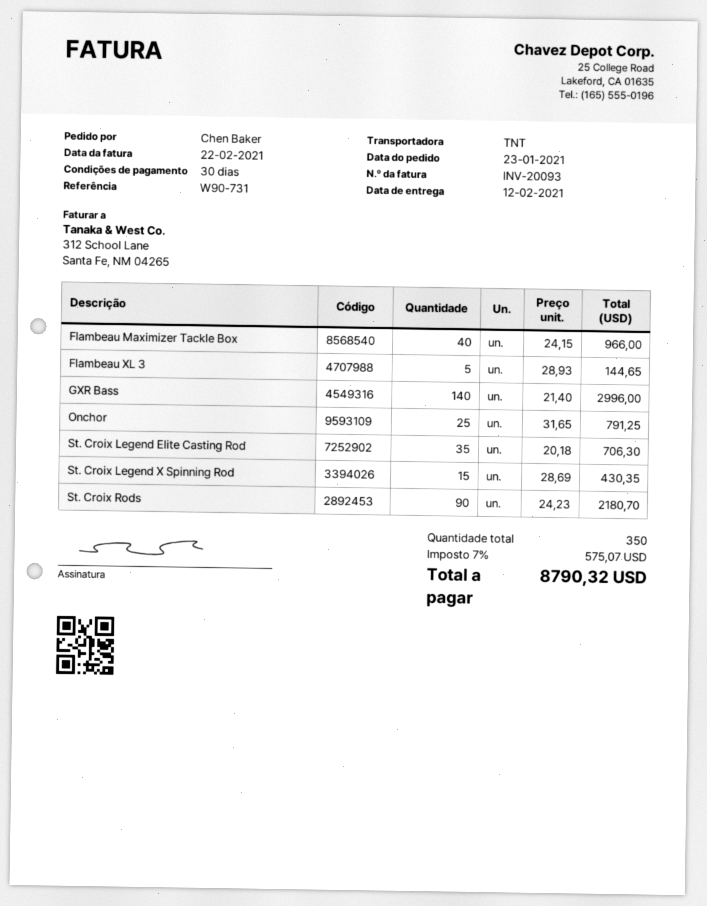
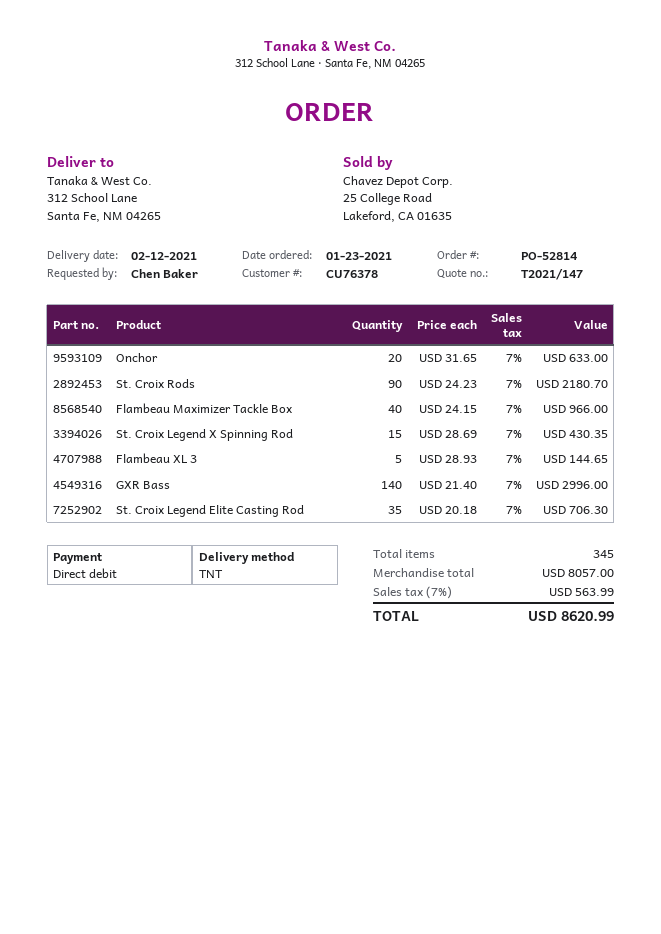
Onchor: 25 x 31.65 = 791.25 -> 20 x 31.65 = 633.00
total quantity: 350 -> 345
tax: 7% = 575.07 -> 7% = 563.99
total: 8790.32 -> 8620.99

